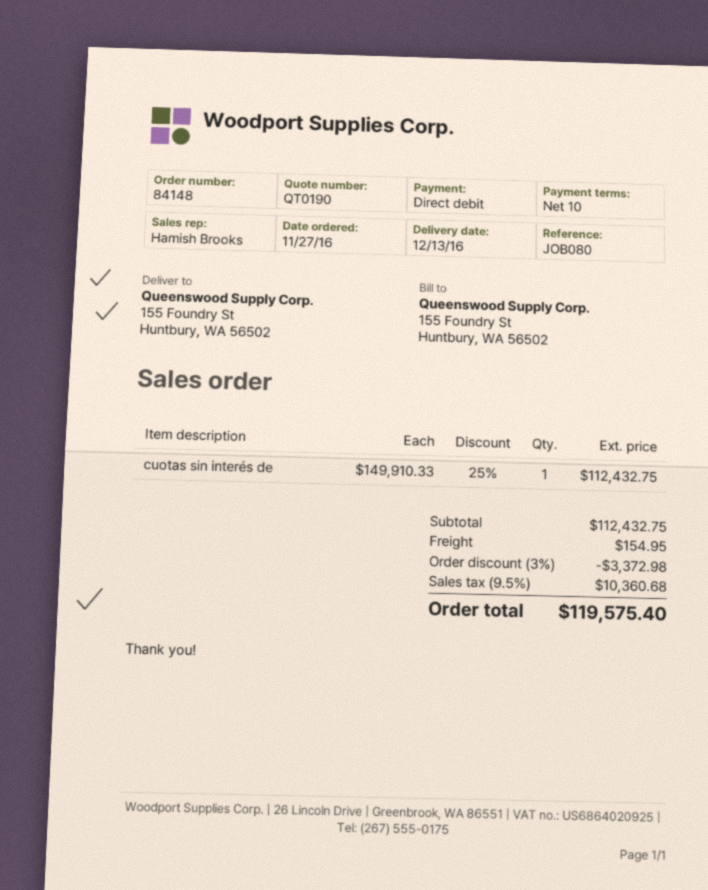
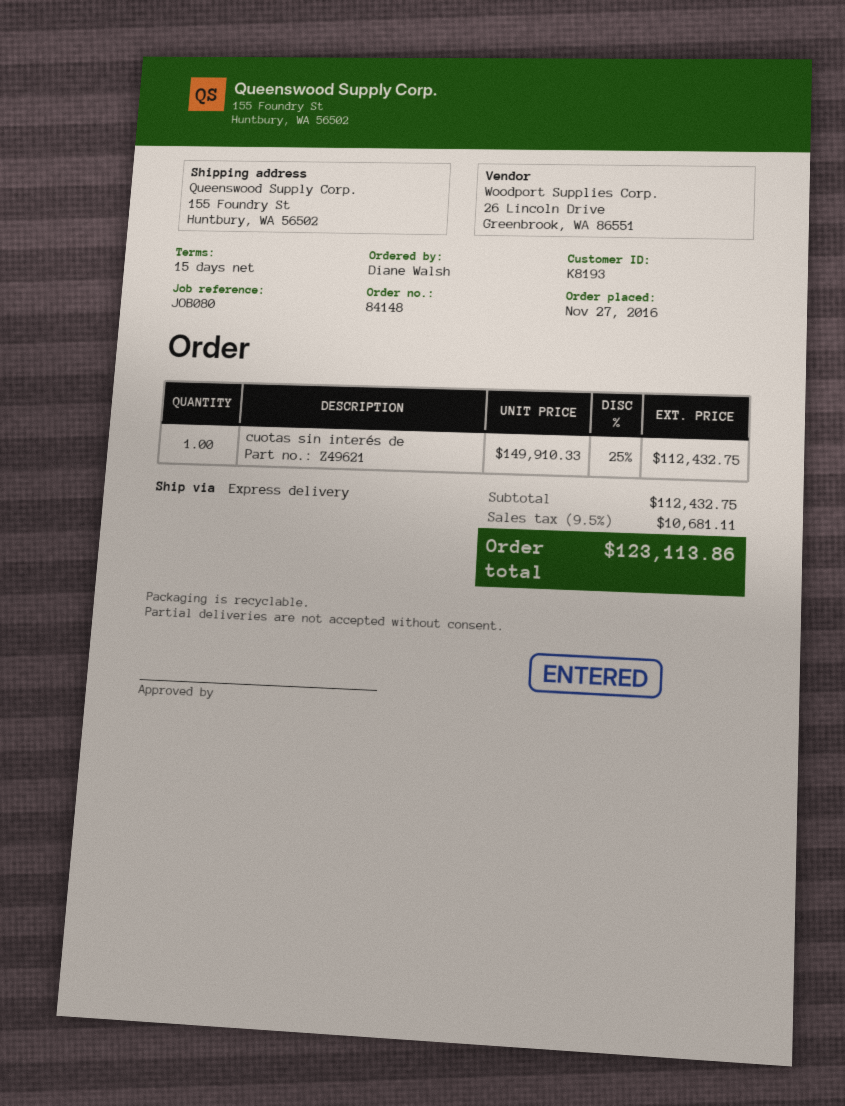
payment terms: 10 days -> 15 days
discount: 3% = 3372.98 -> none
shipping: 154.95 -> none
tax: 9.5% = 10360.68 -> 9.5% = 10681.11
total: 119575.40 -> 123113.86

